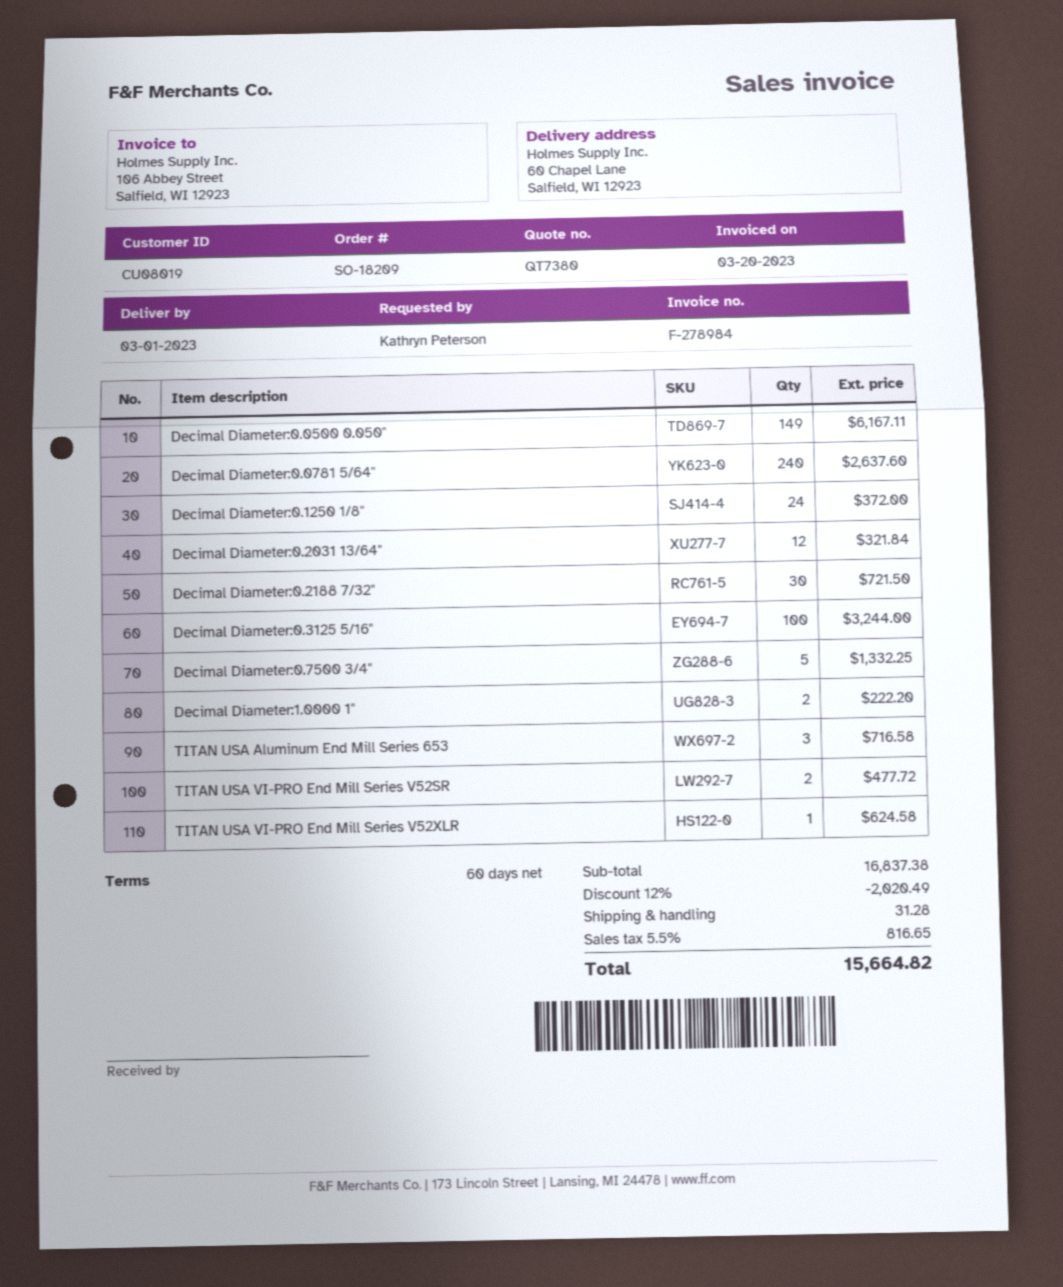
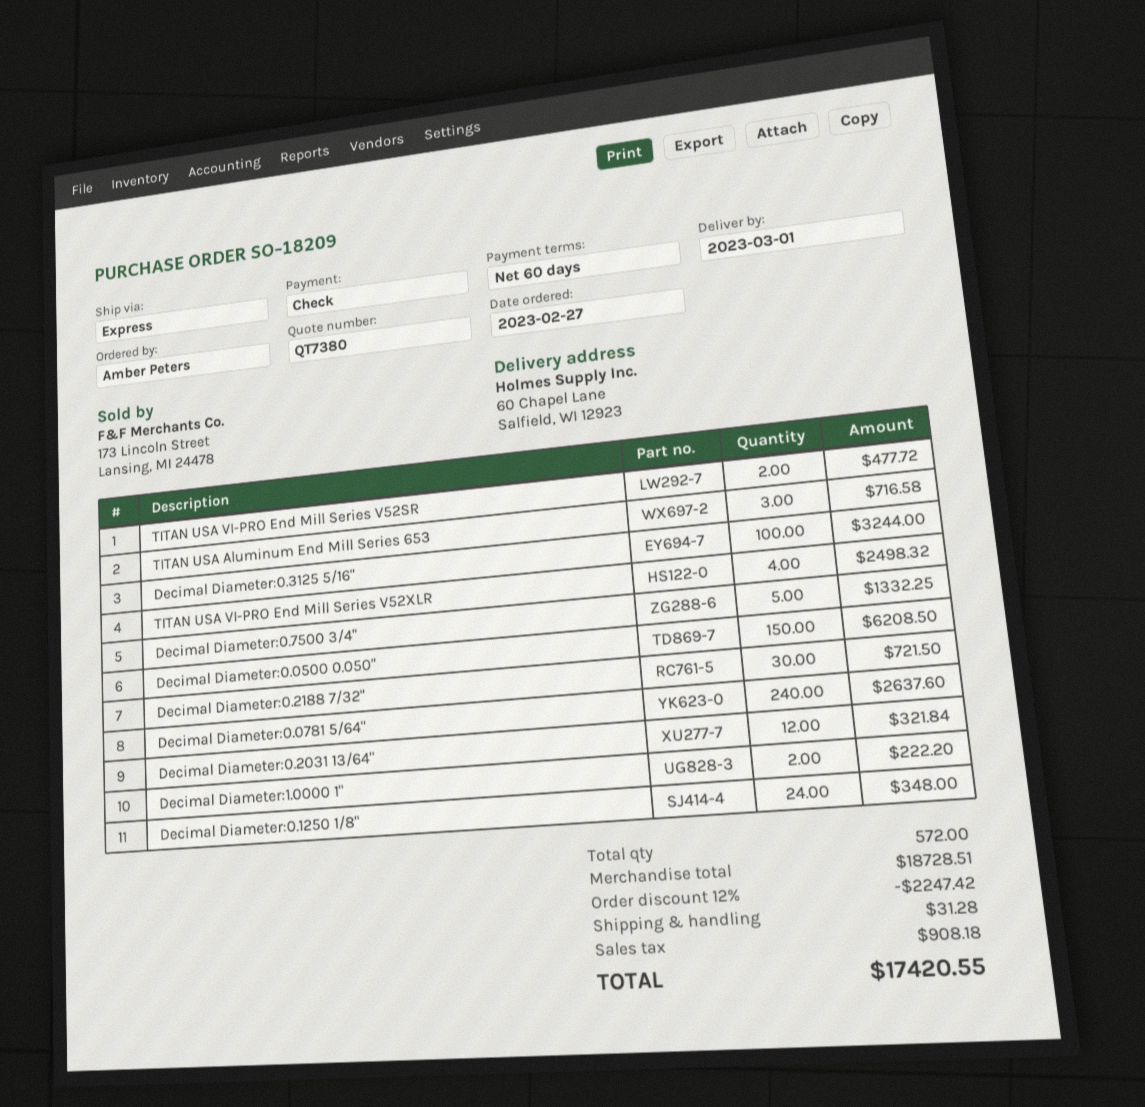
ordered by: Kathryn Peterson -> Amber Peters
Decimal Diameter:0.0500 0.050": 149 for 6167.11 -> 150 for 6208.50
Decimal Diameter:0.1250 1/8": 24 for 372.00 -> 24 for 348.00
TITAN USA VI-PRO End Mill Series V52XLR: 1 for 624.58 -> 4 for 2498.32
subtotal: 16837.38 -> 18728.51
discount: 12% = 2020.49 -> 12% = 2247.42
tax: 816.65 -> 908.18
total: 15664.82 -> 17420.55

